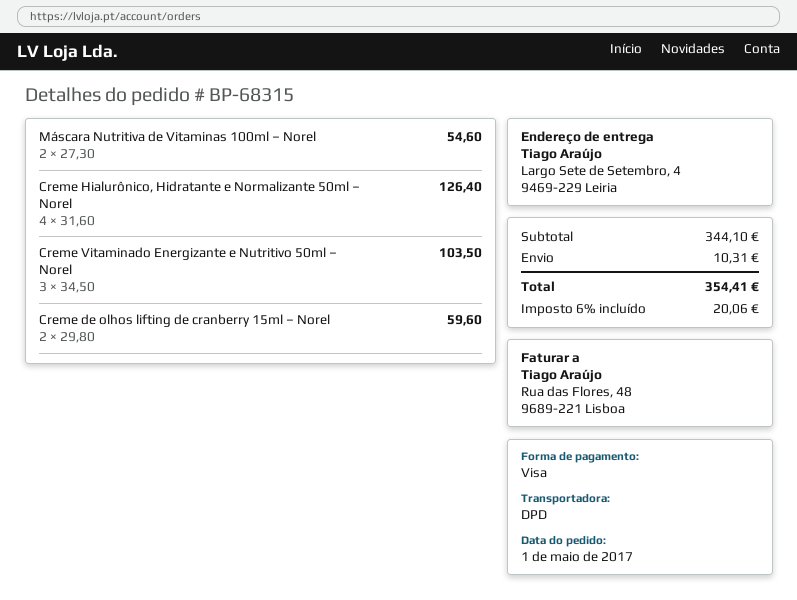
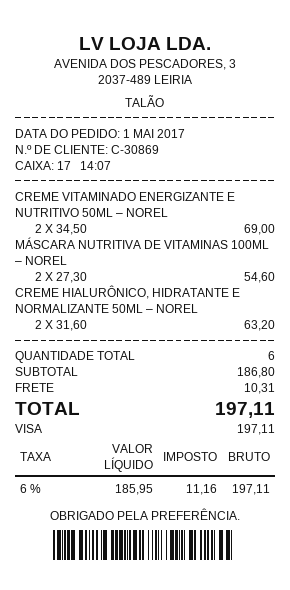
Creme Hialurônico, Hidratante e Normalizante 50ml – Norel: 4 x 31.60 = 126.40 -> 2 x 31.60 = 63.20
Creme Vitaminado Energizante e Nutritivo 50ml – Norel: 3 x 34.50 = 103.50 -> 2 x 34.50 = 69.00
Creme de olhos lifting de cranberry 15ml – Norel: 2 x 29.80 = 59.60 -> none
subtotal: 344.10 -> 186.80
tax: 6% = 20.06 -> 6% = 11.16
total: 354.41 -> 197.11

